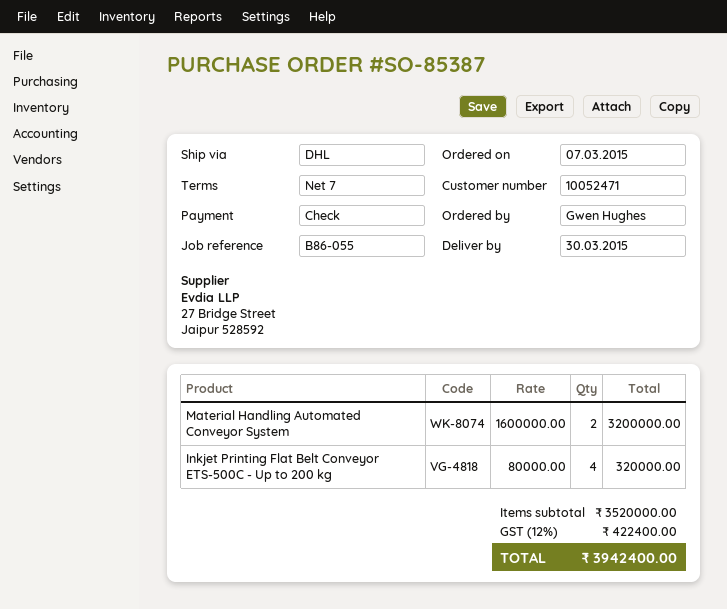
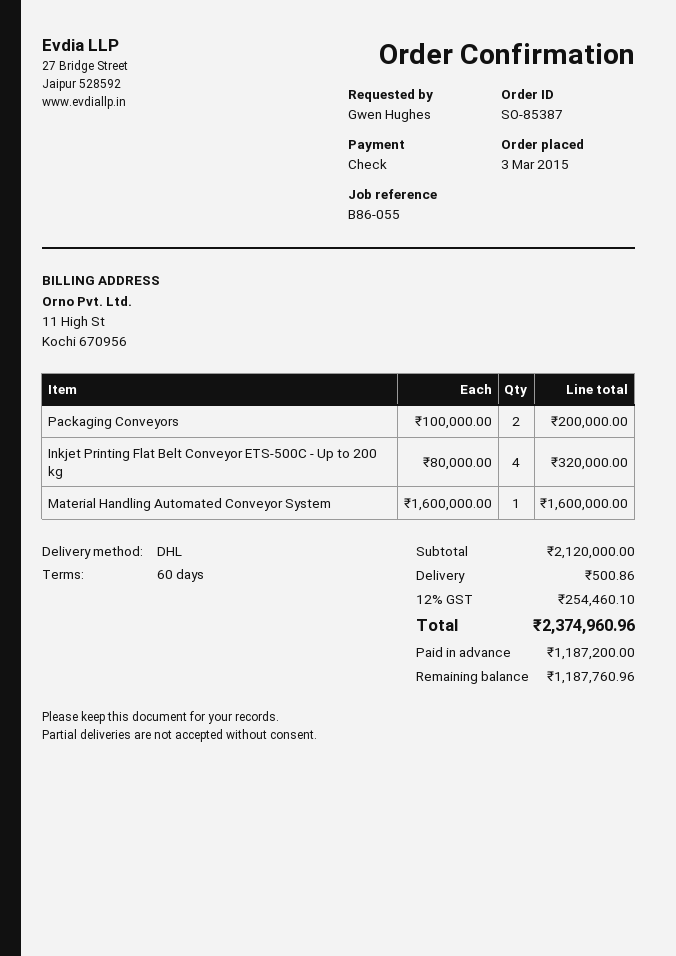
order date: 2015-03-07 -> 2015-03-03
payment terms: 7 days -> 60 days
Material Handling Automated Conveyor System: 2 x 1600000.00 = 3200000.00 -> 1 x 1600000.00 = 1600000.00
Packaging Conveyors: none -> 2 x 100000.00 = 200000.00
subtotal: 3520000.00 -> 2120000.00
shipping: none -> 500.86
tax: 12% = 422400.00 -> 12% = 254460.10
total: 3942400.00 -> 2374960.96

